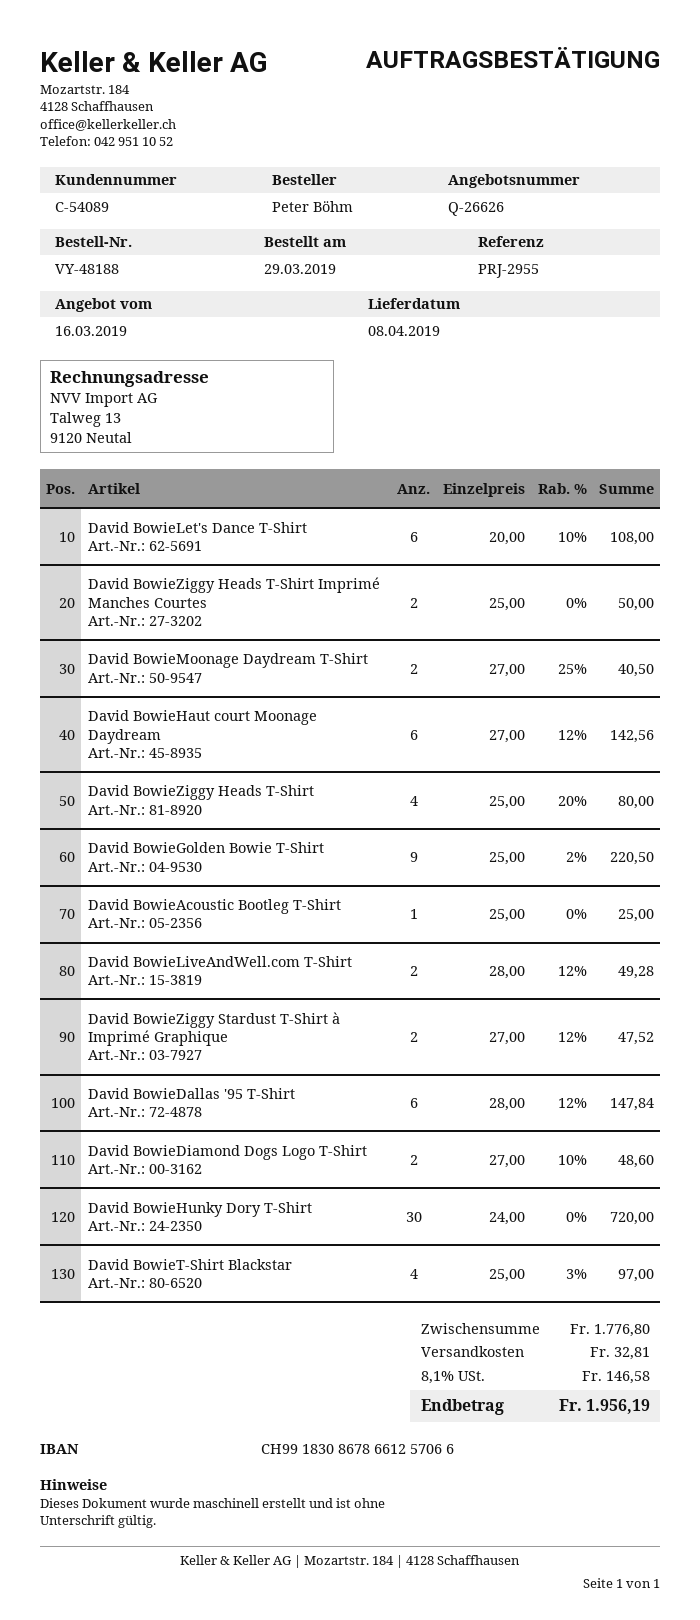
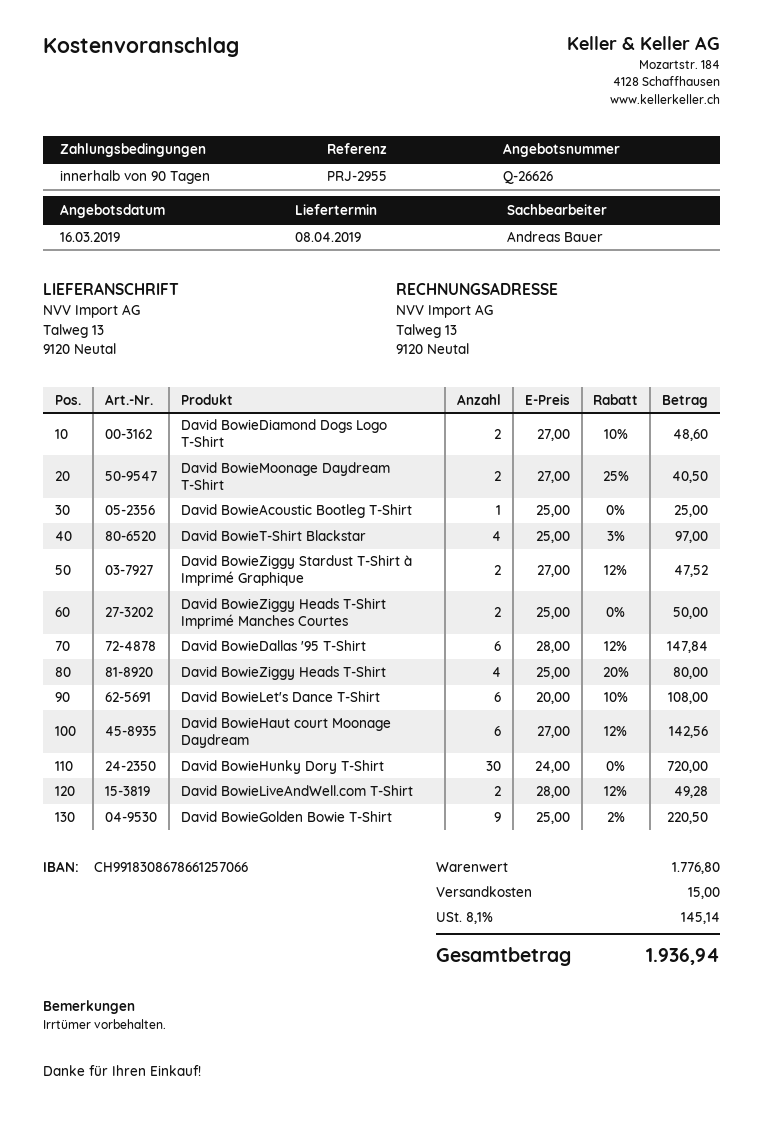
shipping: 32.81 -> 15.00
tax: 8.1% = 146.58 -> 8.1% = 145.14
total: 1956.19 -> 1936.94

